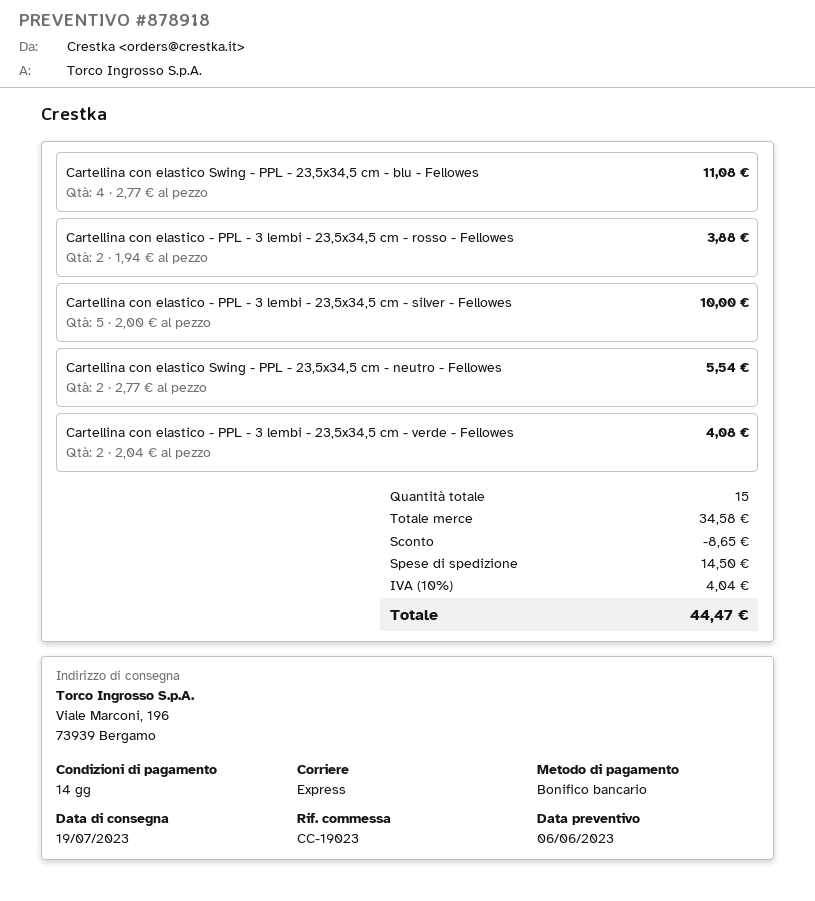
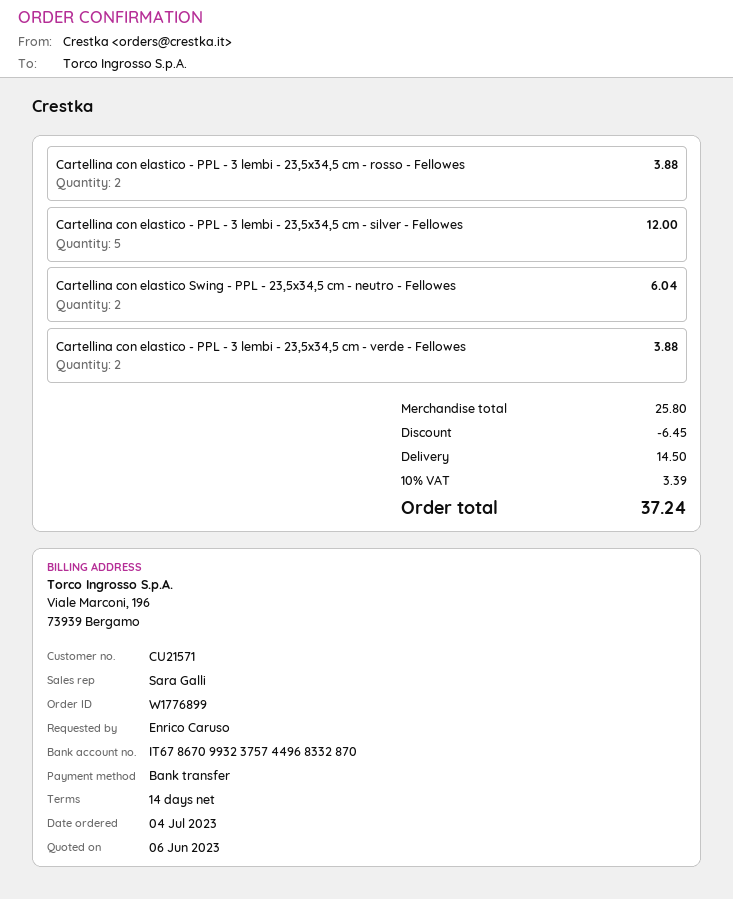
Cartellina con elastico Swing - PPL - 23,5x34,5 cm - blu - Fellowes: 4 for 11.08 -> none
Cartellina con elastico - PPL - 3 lembi - 23,5x34,5 cm - silver - Fellowes: 5 for 10.00 -> 5 for 12.00
Cartellina con elastico Swing - PPL - 23,5x34,5 cm - neutro - Fellowes: 2 for 5.54 -> 2 for 6.04
Cartellina con elastico - PPL - 3 lembi - 23,5x34,5 cm - verde - Fellowes: 2 for 4.08 -> 2 for 3.88
subtotal: 34.58 -> 25.80
discount: 8.65 -> 6.45
tax: 10% = 4.04 -> 10% = 3.39
total: 44.47 -> 37.24

